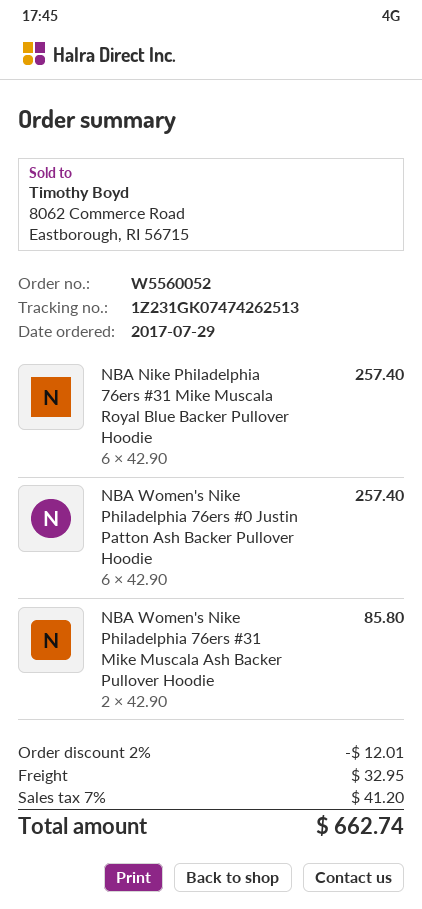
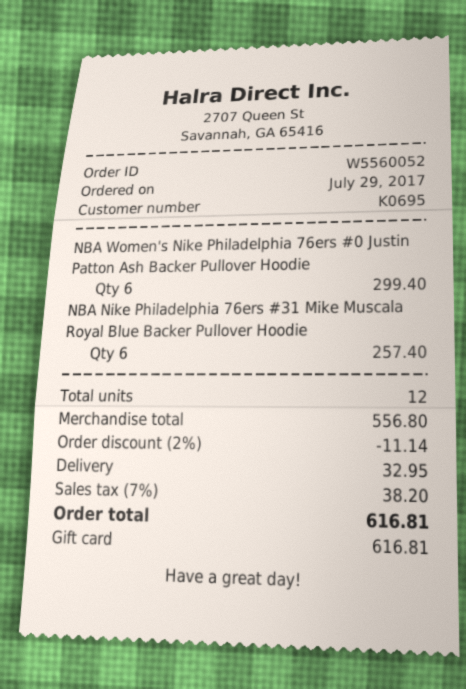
NBA Women's Nike Philadelphia 76ers #0 Justin Patton Ash Backer Pullover Hoodie: 6 for 257.40 -> 6 for 299.40
NBA Women's Nike Philadelphia 76ers #31 Mike Muscala Ash Backer Pullover Hoodie: 2 for 85.80 -> none
discount: 2% = 12.01 -> 2% = 11.14
tax: 7% = 41.20 -> 7% = 38.20
total: 662.74 -> 616.81

